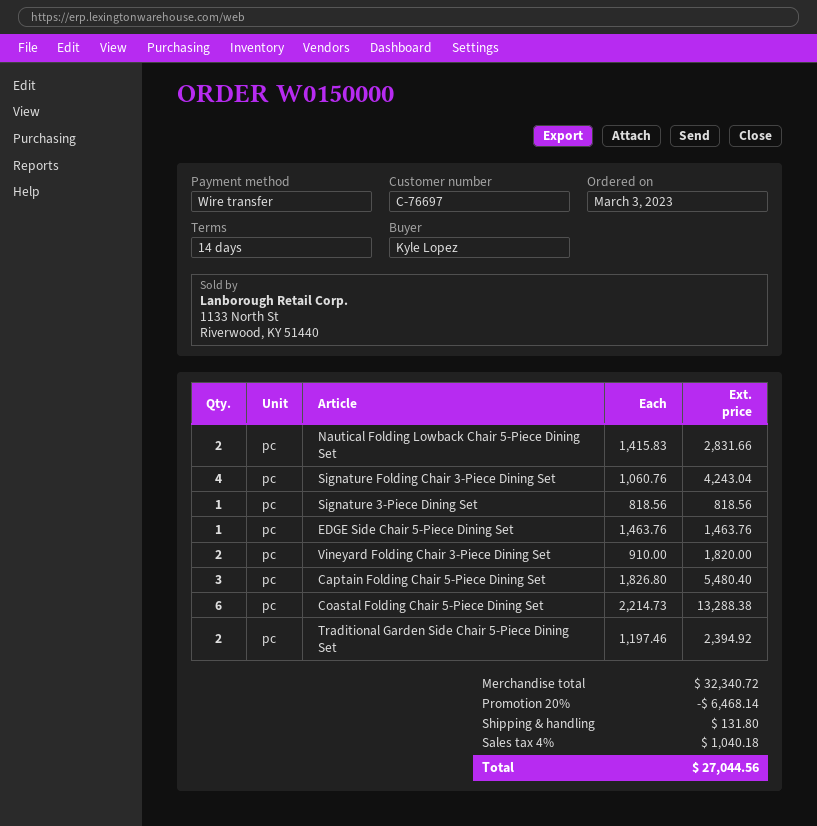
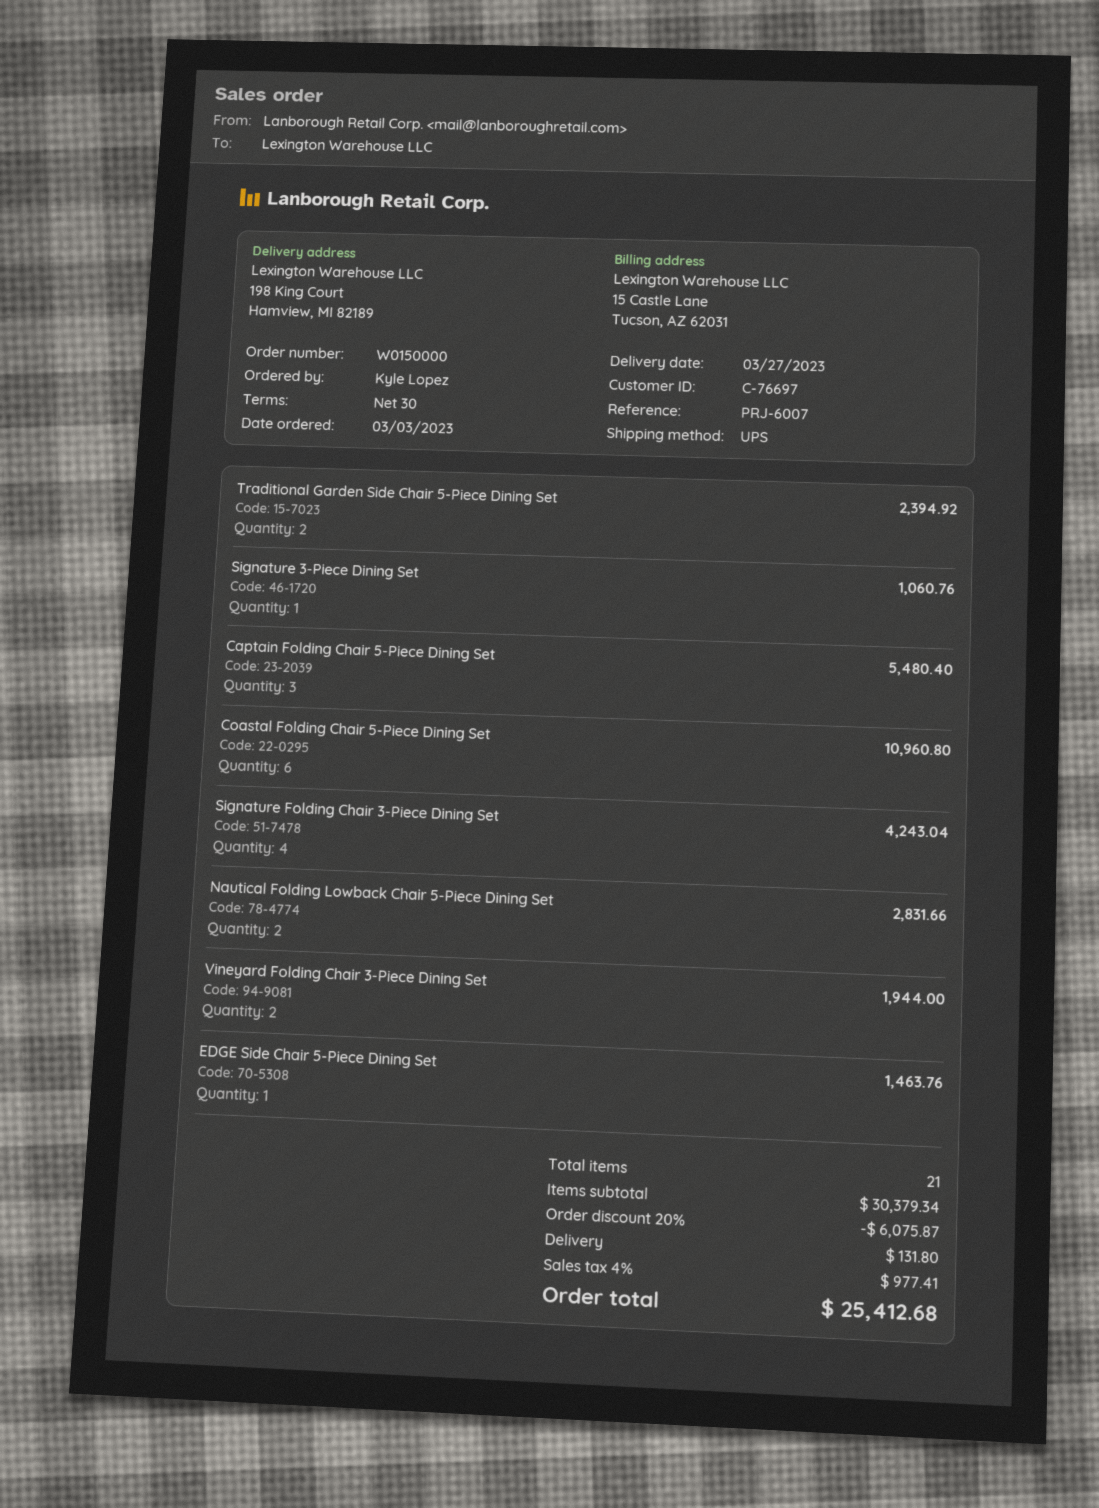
payment terms: 14 days -> 30 days
Signature 3-Piece Dining Set: 1 for 818.56 -> 1 for 1060.76
Vineyard Folding Chair 3-Piece Dining Set: 2 for 1820.00 -> 2 for 1944.00
Coastal Folding Chair 5-Piece Dining Set: 6 for 13288.38 -> 6 for 10960.80
subtotal: 32340.72 -> 30379.34
discount: 20% = 6468.14 -> 20% = 6075.87
tax: 4% = 1040.18 -> 4% = 977.41
total: 27044.56 -> 25412.68

